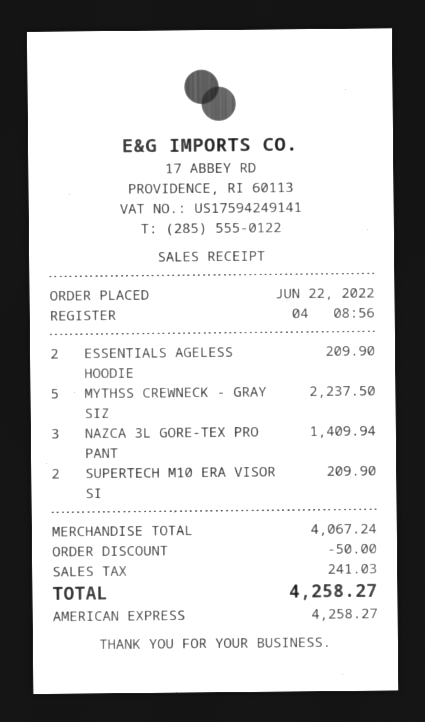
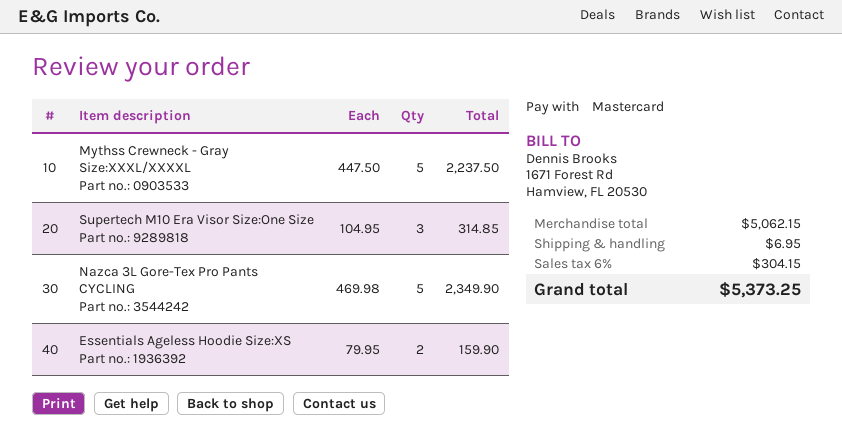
payment method: American Express -> Mastercard
ESSENTIALS AGELESS HOODIE: 2 for 209.90 -> 2 for 159.90
NAZCA 3L GORE-TEX PRO PANT: 3 for 1409.94 -> 5 for 2349.90
SUPERTECH M10 ERA VISOR SI: 2 for 209.90 -> 3 for 314.85
subtotal: 4067.24 -> 5062.15
discount: 50.00 -> none
shipping: none -> 6.95
tax: 241.03 -> 304.15
total: 4258.27 -> 5373.25

